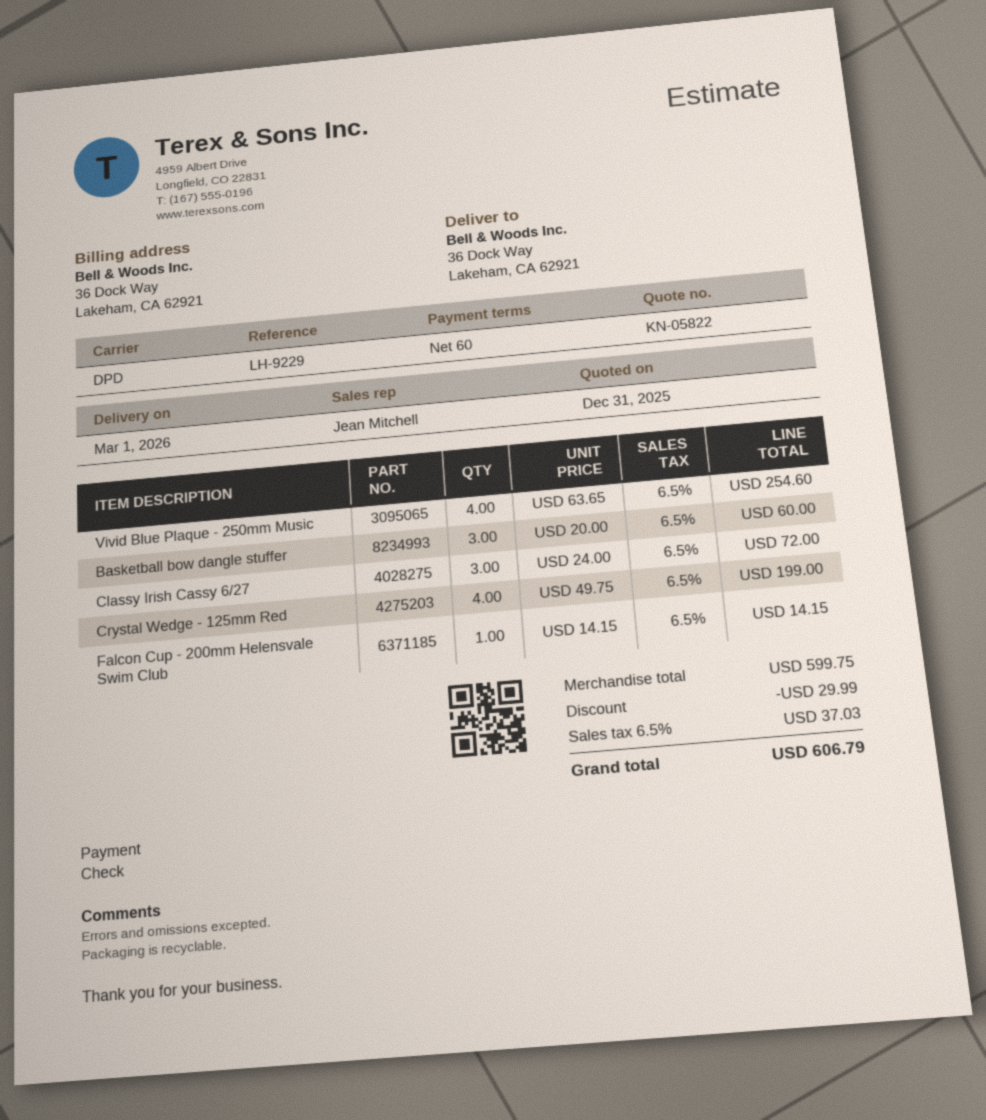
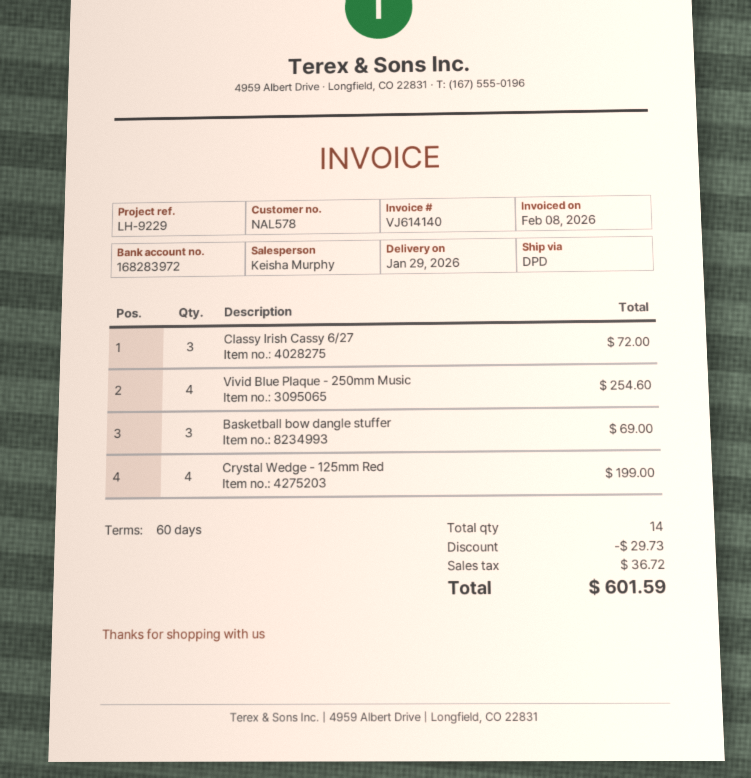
delivery date: 2026-03-01 -> 2026-01-29
sales rep: Jean Mitchell -> Keisha Murphy
Basketball bow dangle stuffer: 3 for 60.00 -> 3 for 69.00
Falcon Cup - 200mm Helensvale Swim Club: 1 for 14.15 -> none
discount: 29.99 -> 29.73
tax: 37.03 -> 36.72
total: 606.79 -> 601.59

